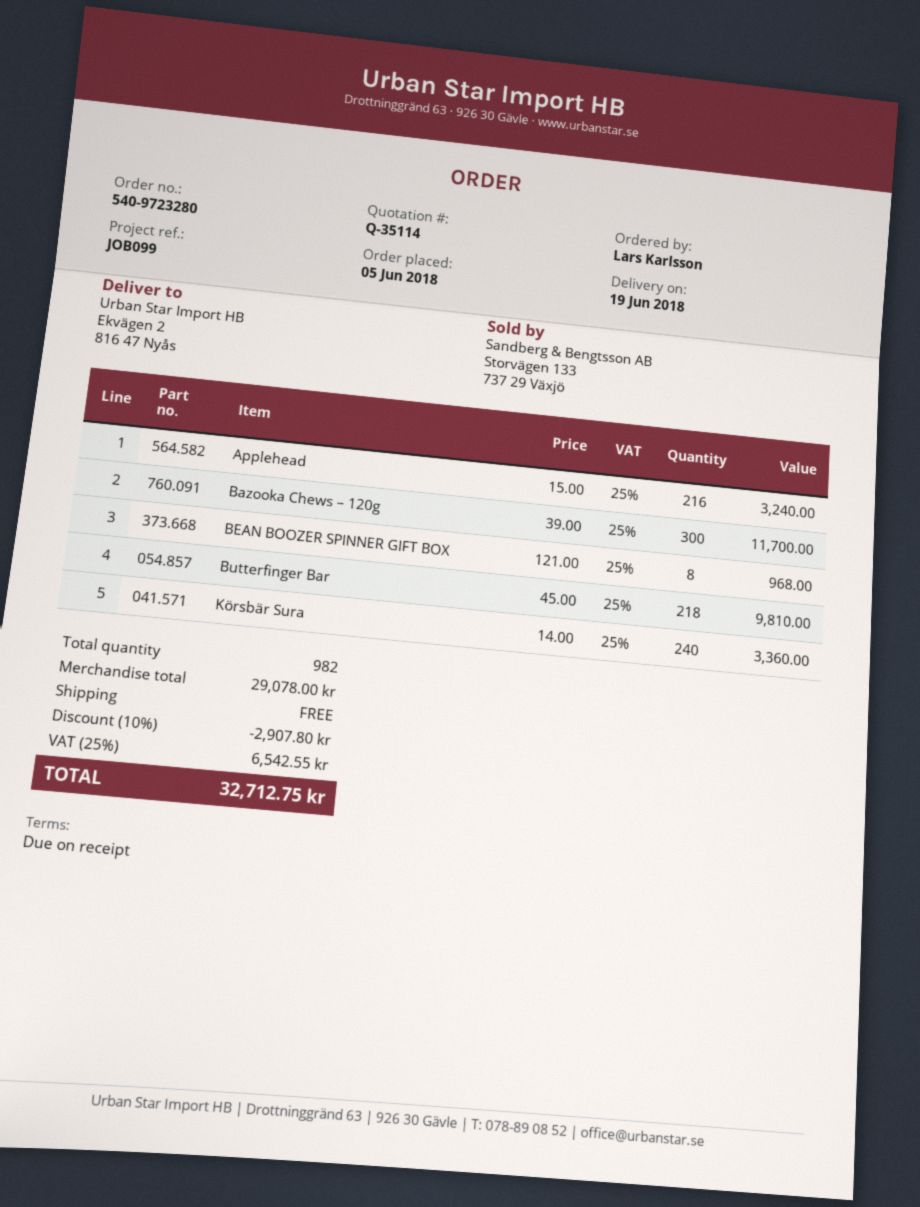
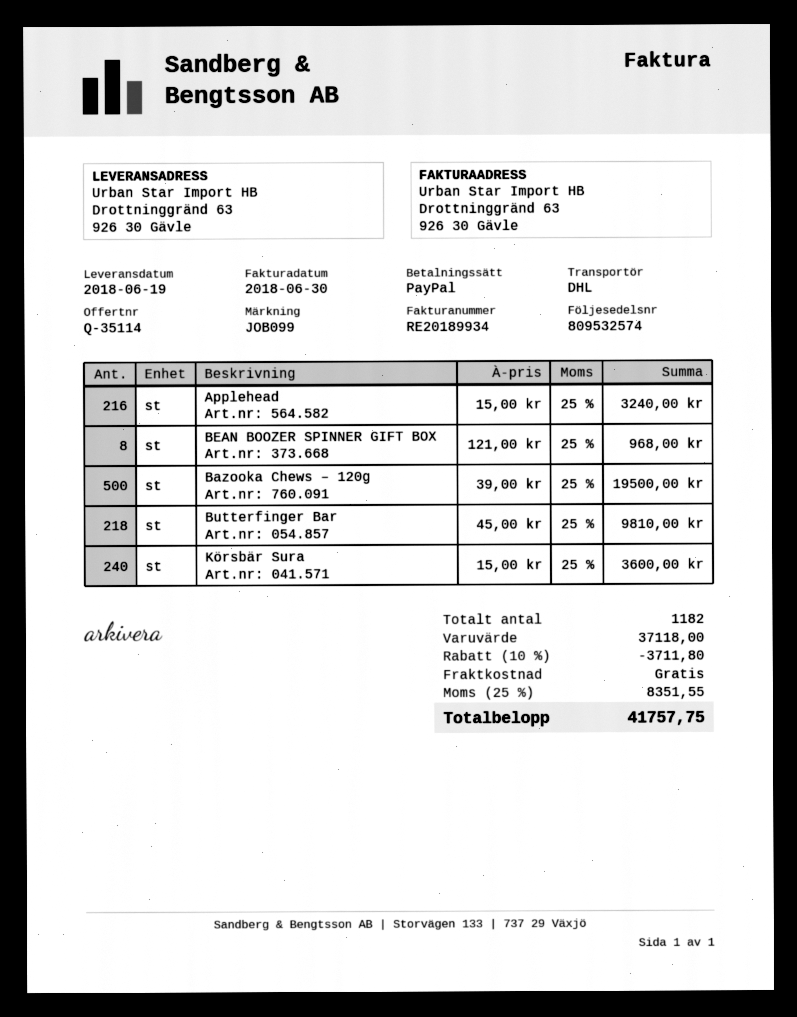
ship to: Ekvägen 2, 816 47 Nyås -> Drottninggränd 63, 926 30 Gävle
Bazooka Chews – 120g: 300 x 39.00 = 11700.00 -> 500 x 39.00 = 19500.00
Körsbär Sura: 240 x 14.00 = 3360.00 -> 240 x 15.00 = 3600.00
total quantity: 982 -> 1182
subtotal: 29078.00 -> 37118.00
discount: 10% = 2907.80 -> 10% = 3711.80
tax: 25% = 6542.55 -> 25% = 8351.55
total: 32712.75 -> 41757.75

